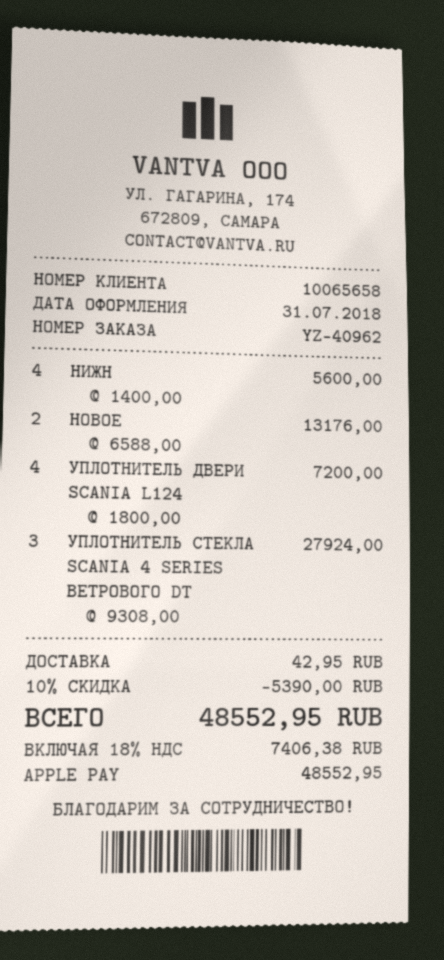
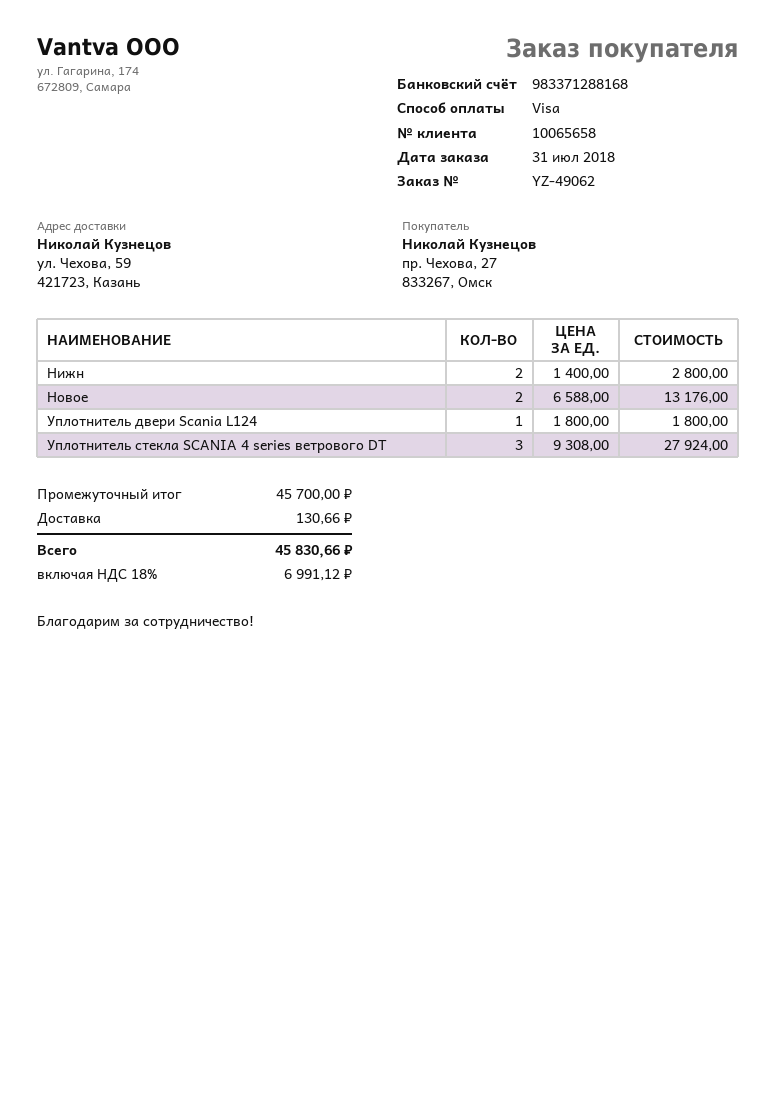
order number: YZ-40962 -> YZ-49062
payment method: Apple Pay -> Visa
НИЖН: 4 x 1400.00 = 5600.00 -> 2 x 1400.00 = 2800.00
УПЛОТНИТЕЛЬ ДВЕРИ SCANIA L124: 4 x 1800.00 = 7200.00 -> 1 x 1800.00 = 1800.00
discount: 10% = 5390.00 -> none
shipping: 42.95 -> 130.66
tax: 18% = 7406.38 -> 18% = 6991.12
total: 48552.95 -> 45830.66

